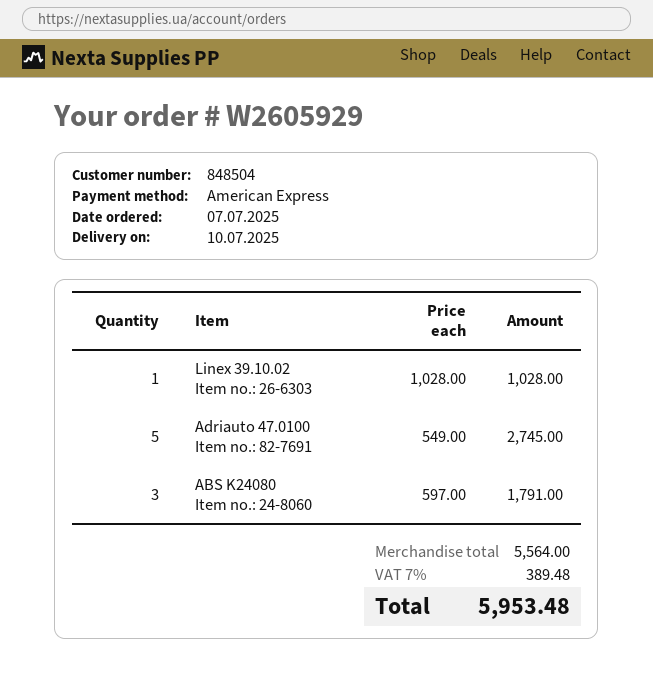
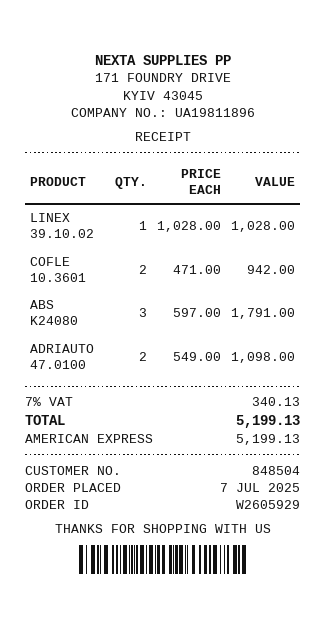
Adriauto 47.0100: 5 x 549.00 = 2745.00 -> 2 x 549.00 = 1098.00
COFLE 10.3601: none -> 2 x 471.00 = 942.00
tax: 7% = 389.48 -> 7% = 340.13
total: 5953.48 -> 5199.13

